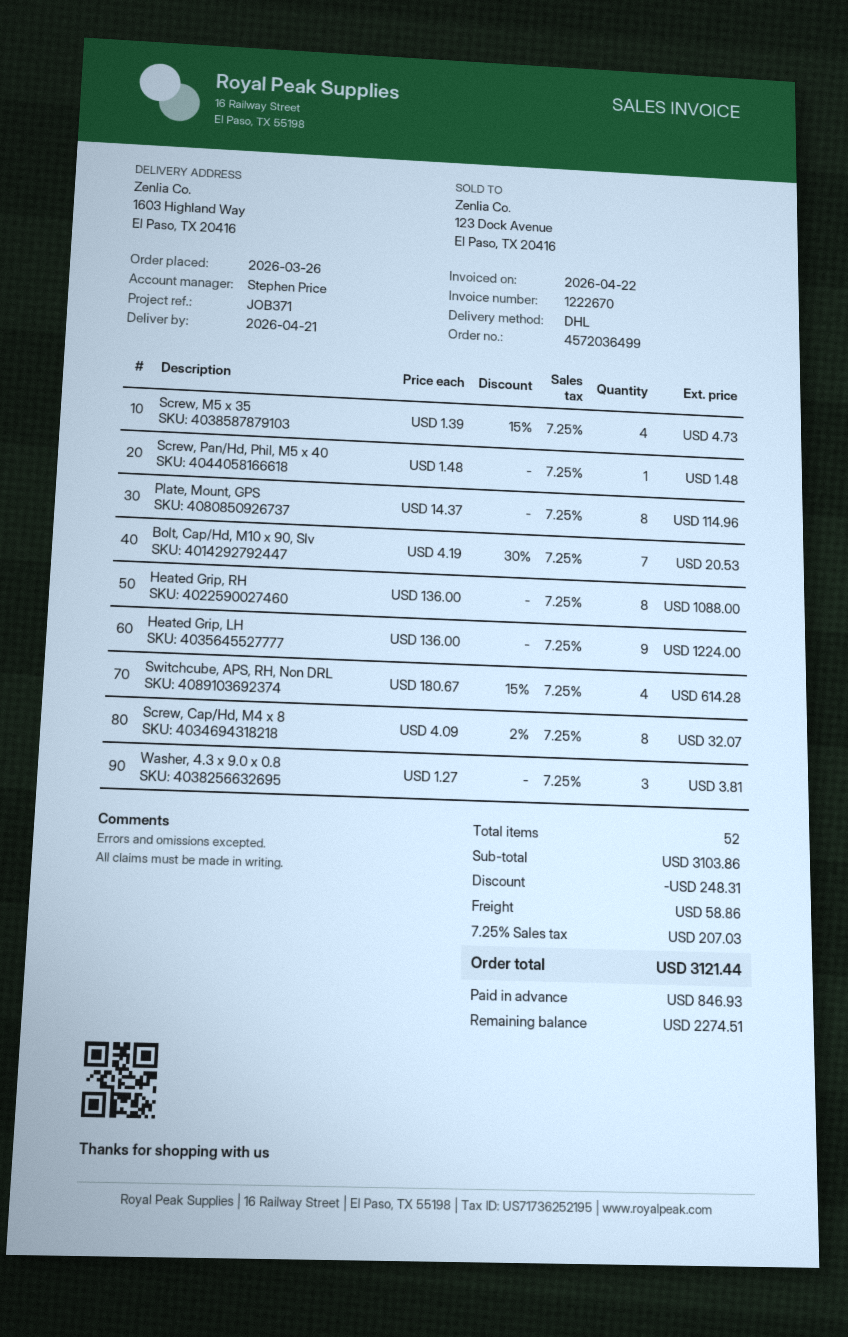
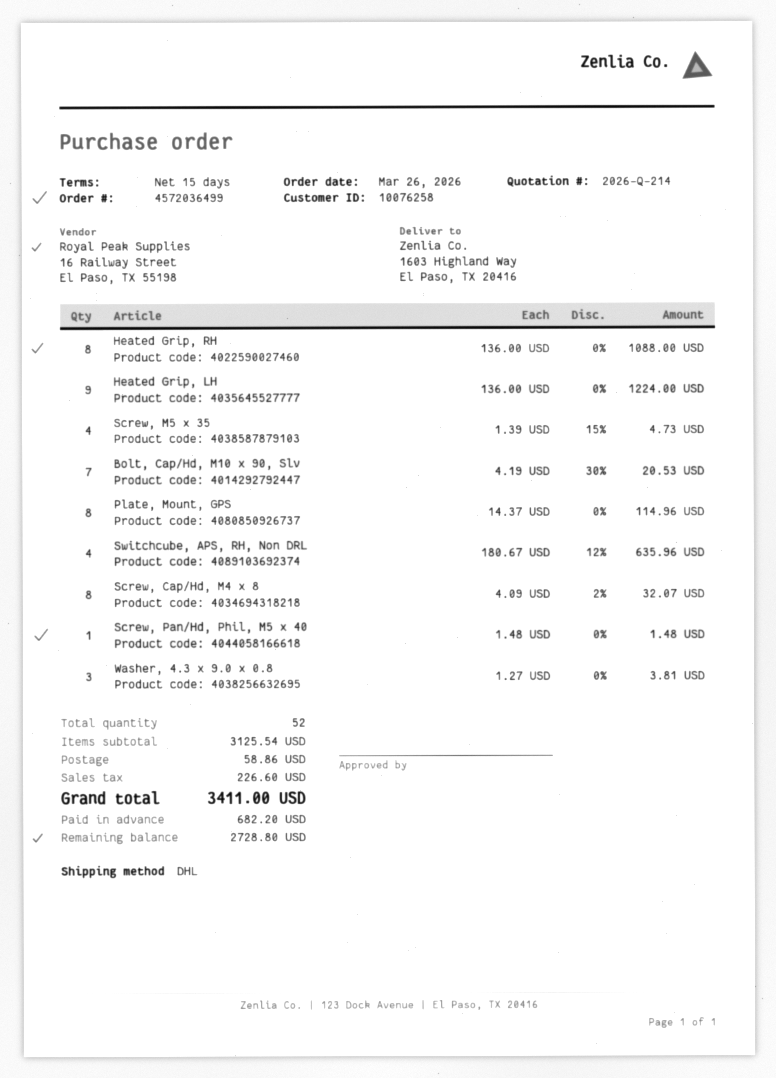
Switchcube, APS, RH, Non DRL: 4 x 180.67 - 15% = 614.28 -> 4 x 180.67 - 12% = 635.96
subtotal: 3103.86 -> 3125.54
discount: 248.31 -> none
tax: 207.03 -> 226.60
total: 3121.44 -> 3411.00
deposit: 846.93 -> 682.20
balance: 2274.51 -> 2728.80

